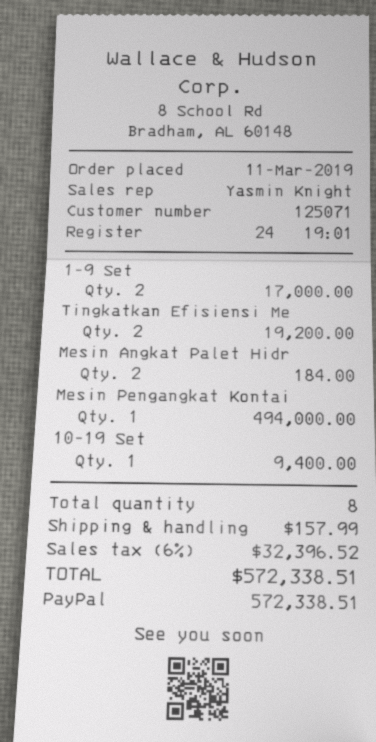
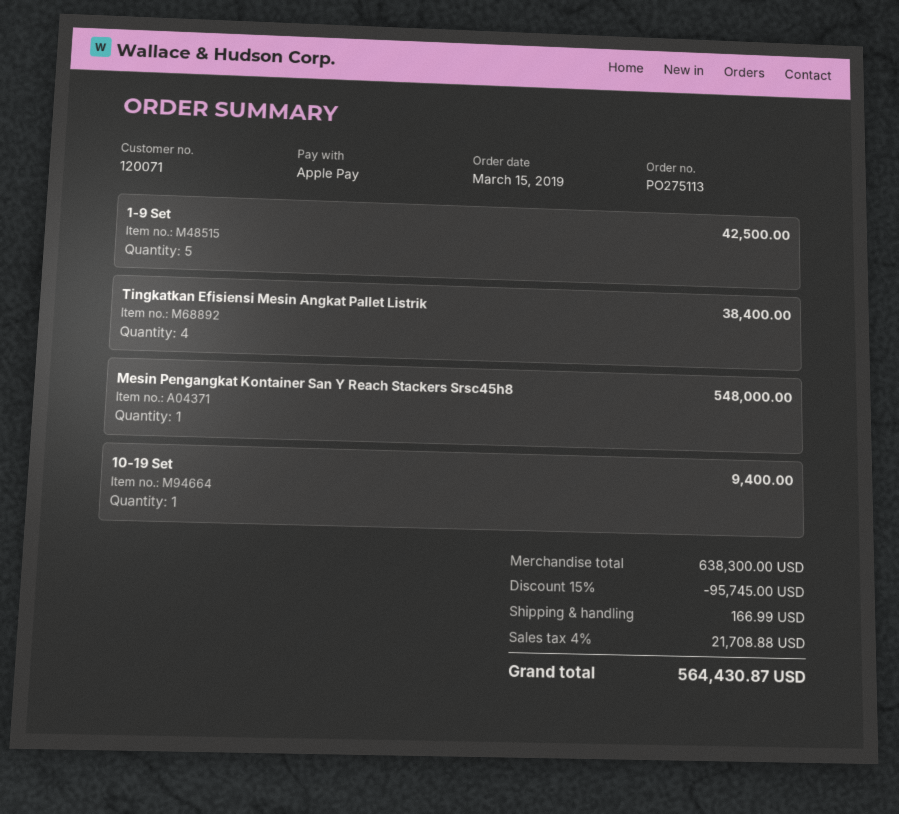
order date: 2019-03-11 -> 2019-03-15
customer number: 125071 -> 120071
payment method: PayPal -> Apple Pay
1-9 Set: 2 for 17000.00 -> 5 for 42500.00
Tingkatkan Efisiensi Me: 2 for 19200.00 -> 4 for 38400.00
Mesin Angkat Palet Hidr: 2 for 184.00 -> none
Mesin Pengangkat Kontai: 1 for 494000.00 -> 1 for 548000.00
discount: none -> 15% = 95745.00
shipping: 157.99 -> 166.99
tax: 6% = 32396.52 -> 4% = 21708.88
total: 572338.51 -> 564430.87

